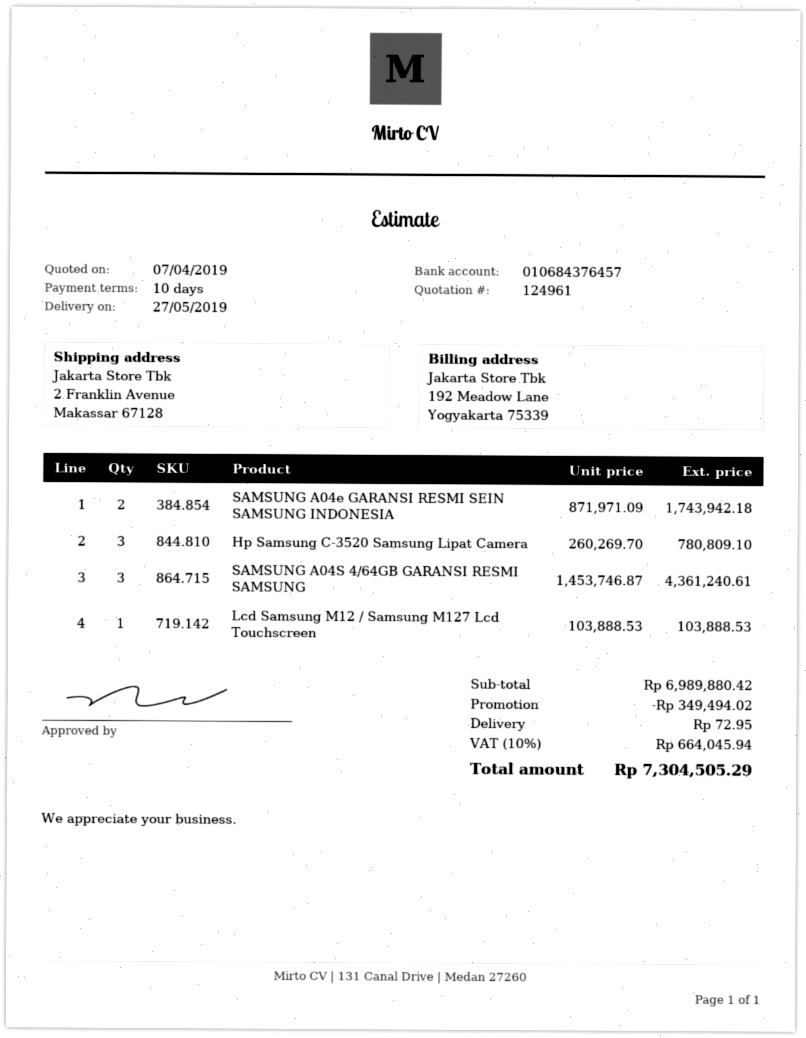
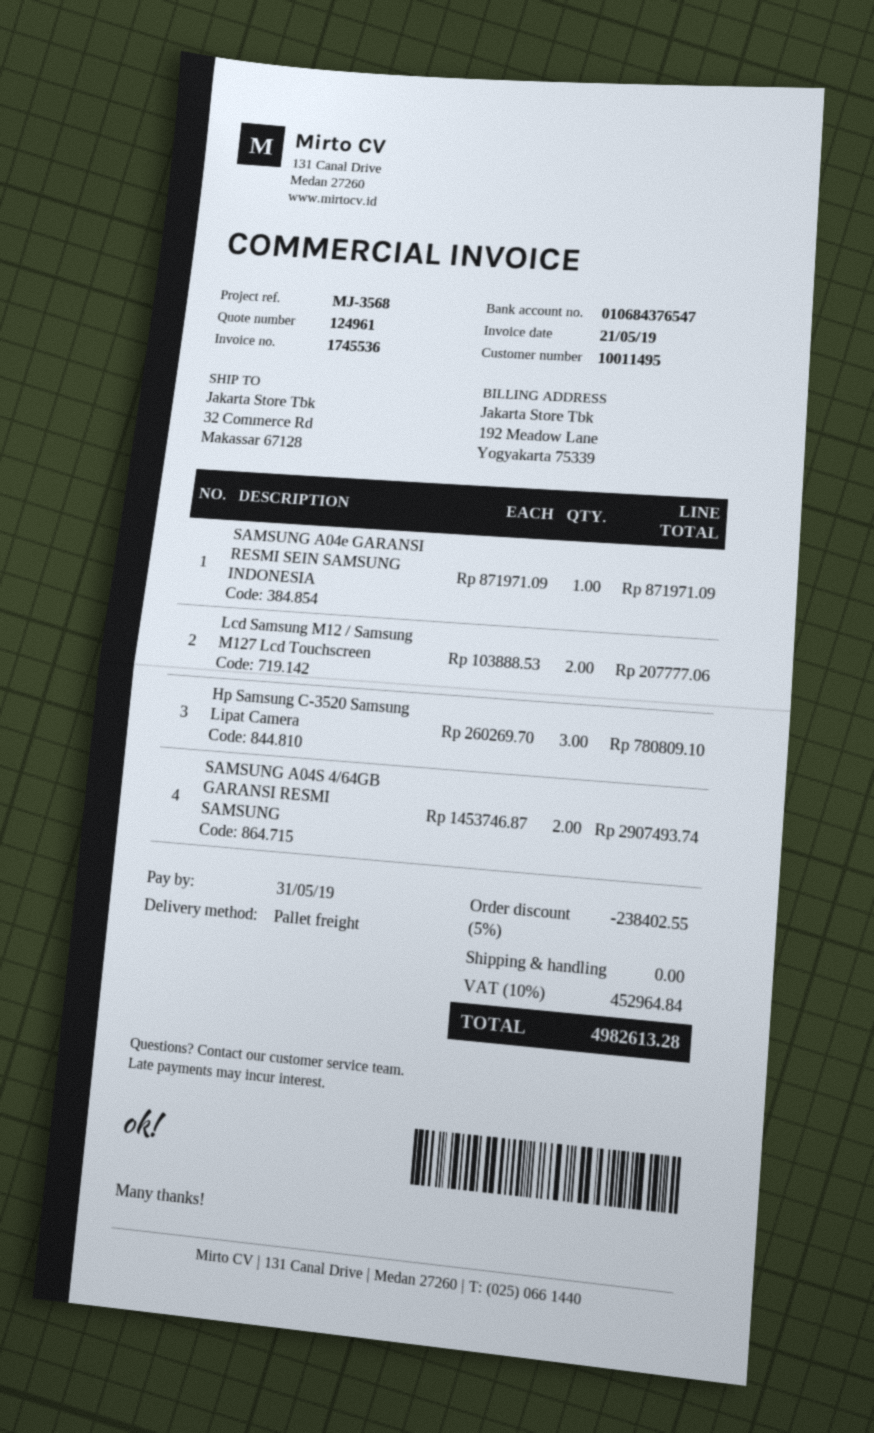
bank account: 010684376457 -> 010684376547
ship to: 2 Franklin Avenue, Makassar 67128 -> 32 Commerce Rd, Makassar 67128
SAMSUNG A04e GARANSI RESMI SEIN SAMSUNG INDONESIA: 2 x 871971.09 = 1743942.18 -> 1 x 871971.09 = 871971.09
SAMSUNG A04S 4/64GB GARANSI RESMI SAMSUNG: 3 x 1453746.87 = 4361240.61 -> 2 x 1453746.87 = 2907493.74
Lcd Samsung M12 / Samsung M127 Lcd Touchscreen: 1 x 103888.53 = 103888.53 -> 2 x 103888.53 = 207777.06
discount: 349494.02 -> 238402.55
shipping: 72.95 -> 0.00
tax: 10% = 664045.94 -> 10% = 452964.84
total: 7304505.29 -> 4982613.28

